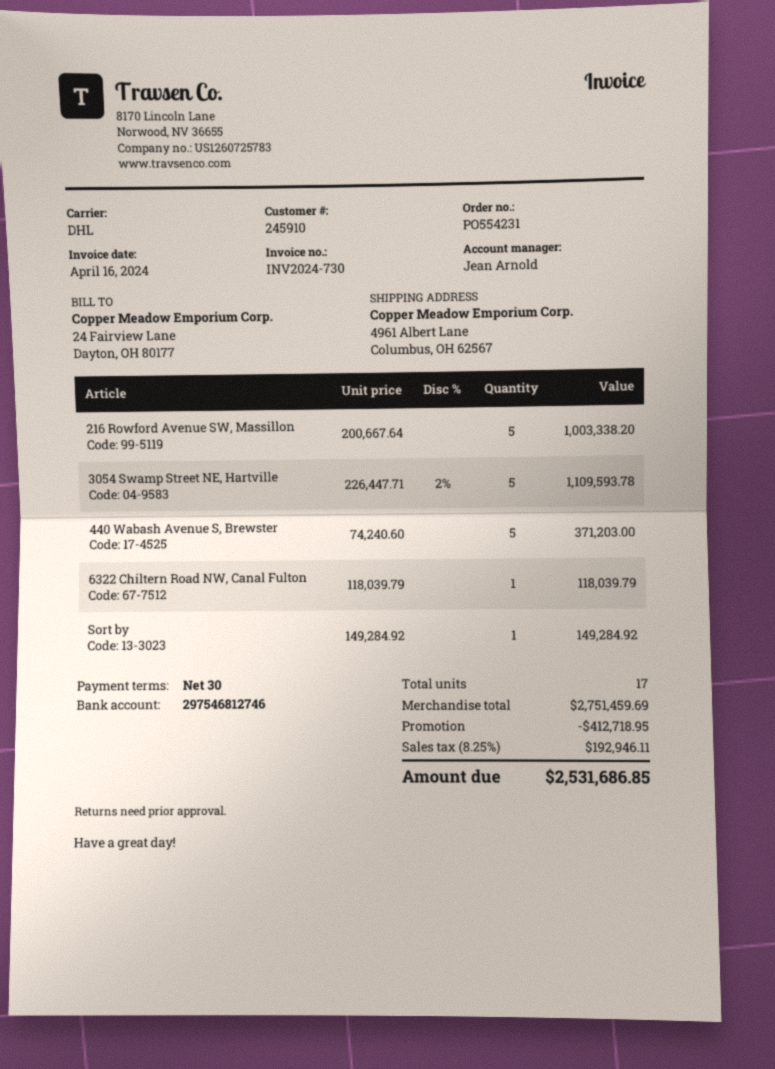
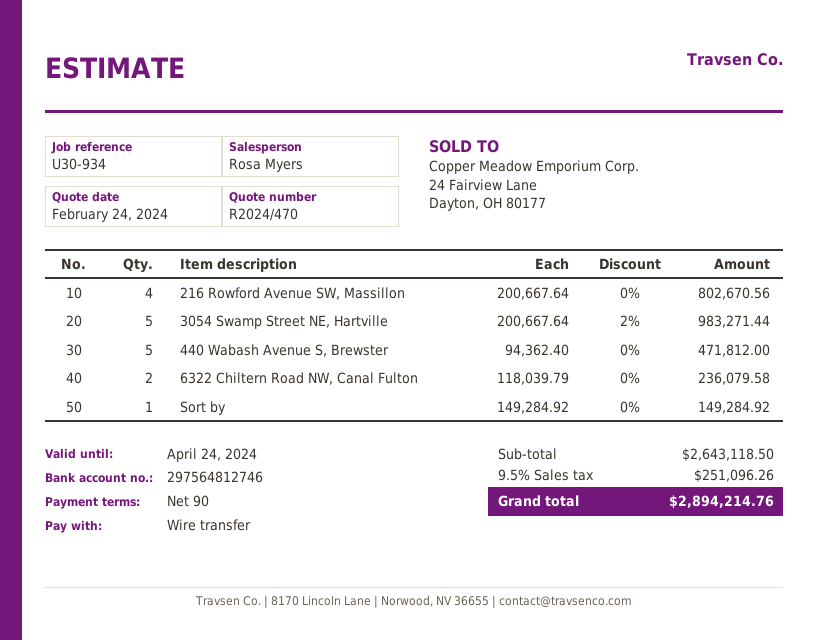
payment terms: 30 days -> 90 days
sales rep: Jean Arnold -> Rosa Myers
bank account: 297546812746 -> 297564812746
216 Rowford Avenue SW, Massillon: 5 x 200667.64 = 1003338.20 -> 4 x 200667.64 = 802670.56
3054 Swamp Street NE, Hartville: 5 x 226447.71 - 2% = 1109593.78 -> 5 x 200667.64 - 2% = 983271.44
440 Wabash Avenue S, Brewster: 5 x 74240.60 = 371203.00 -> 5 x 94362.40 = 471812.00
6322 Chiltern Road NW, Canal Fulton: 1 x 118039.79 = 118039.79 -> 2 x 118039.79 = 236079.58
subtotal: 2751459.69 -> 2643118.50
discount: 412718.95 -> none
tax: 8.25% = 192946.11 -> 9.5% = 251096.26
total: 2531686.85 -> 2894214.76

